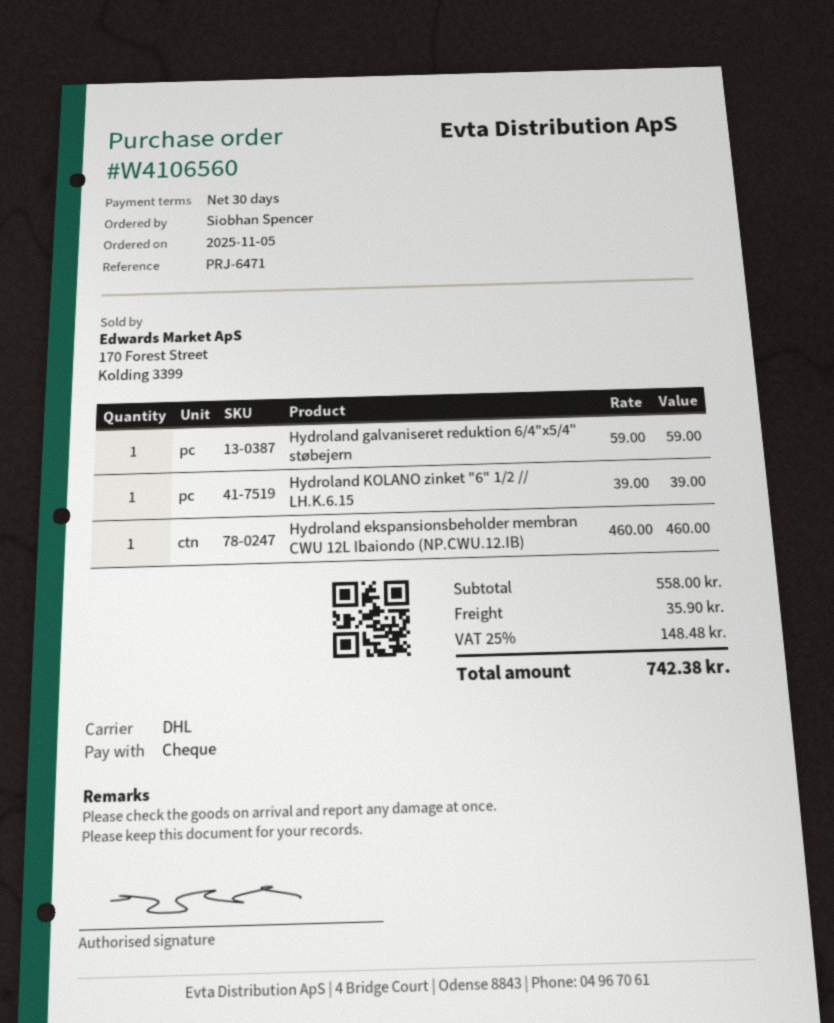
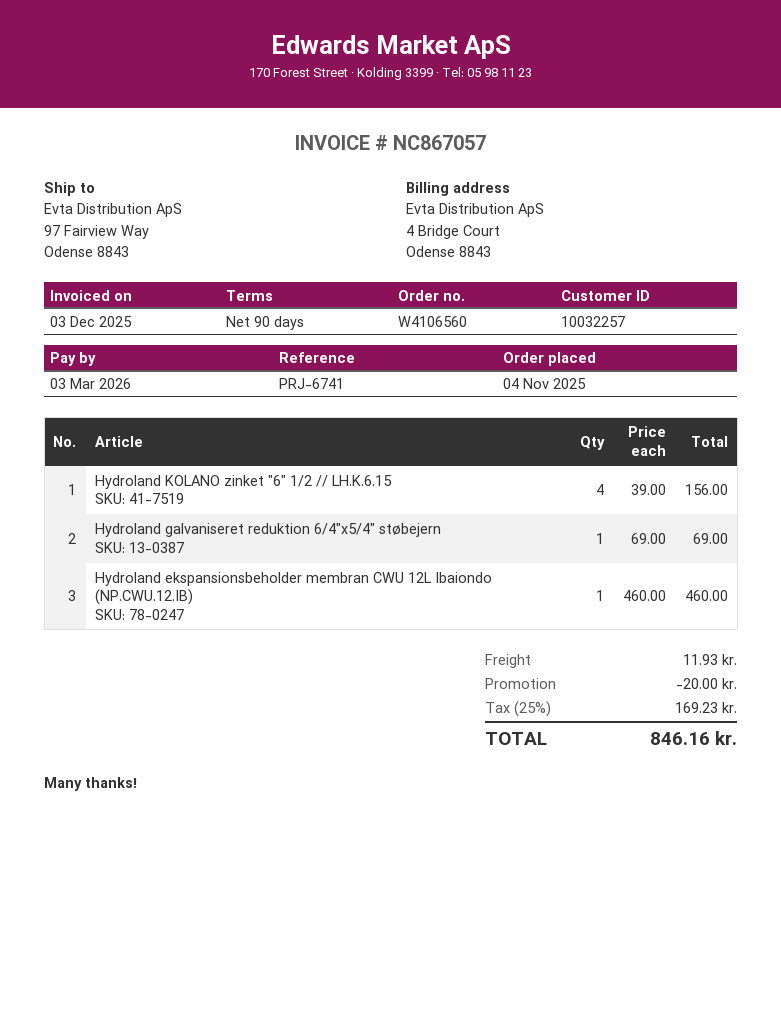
order date: 2025-11-05 -> 2025-11-04
payment terms: 30 days -> 90 days
reference: PRJ-6471 -> PRJ-6741
Hydroland galvaniseret reduktion 6/4"x5/4" støbejern: 1 x 59.00 = 59.00 -> 1 x 69.00 = 69.00
Hydroland KOLANO zinket "6" 1/2 // LH.K.6.15: 1 x 39.00 = 39.00 -> 4 x 39.00 = 156.00
discount: none -> 20.00
shipping: 35.90 -> 11.93
tax: 25% = 148.48 -> 25% = 169.23
total: 742.38 -> 846.16

